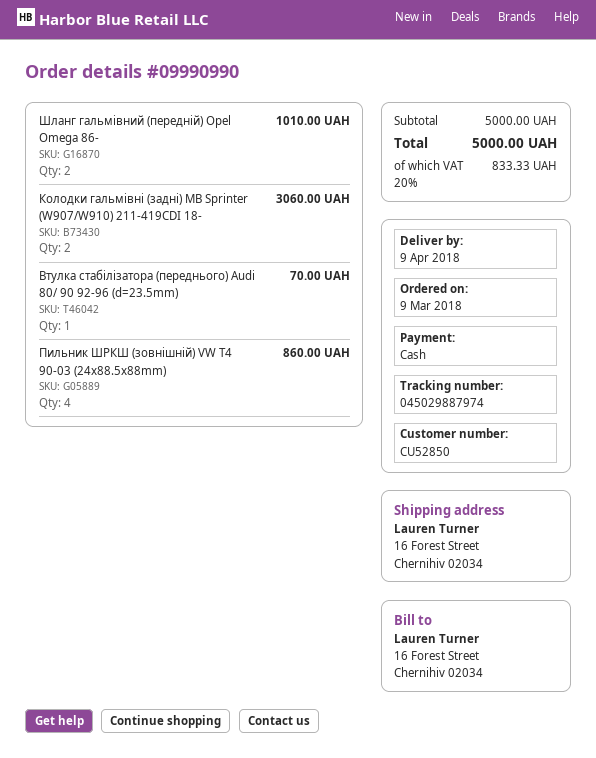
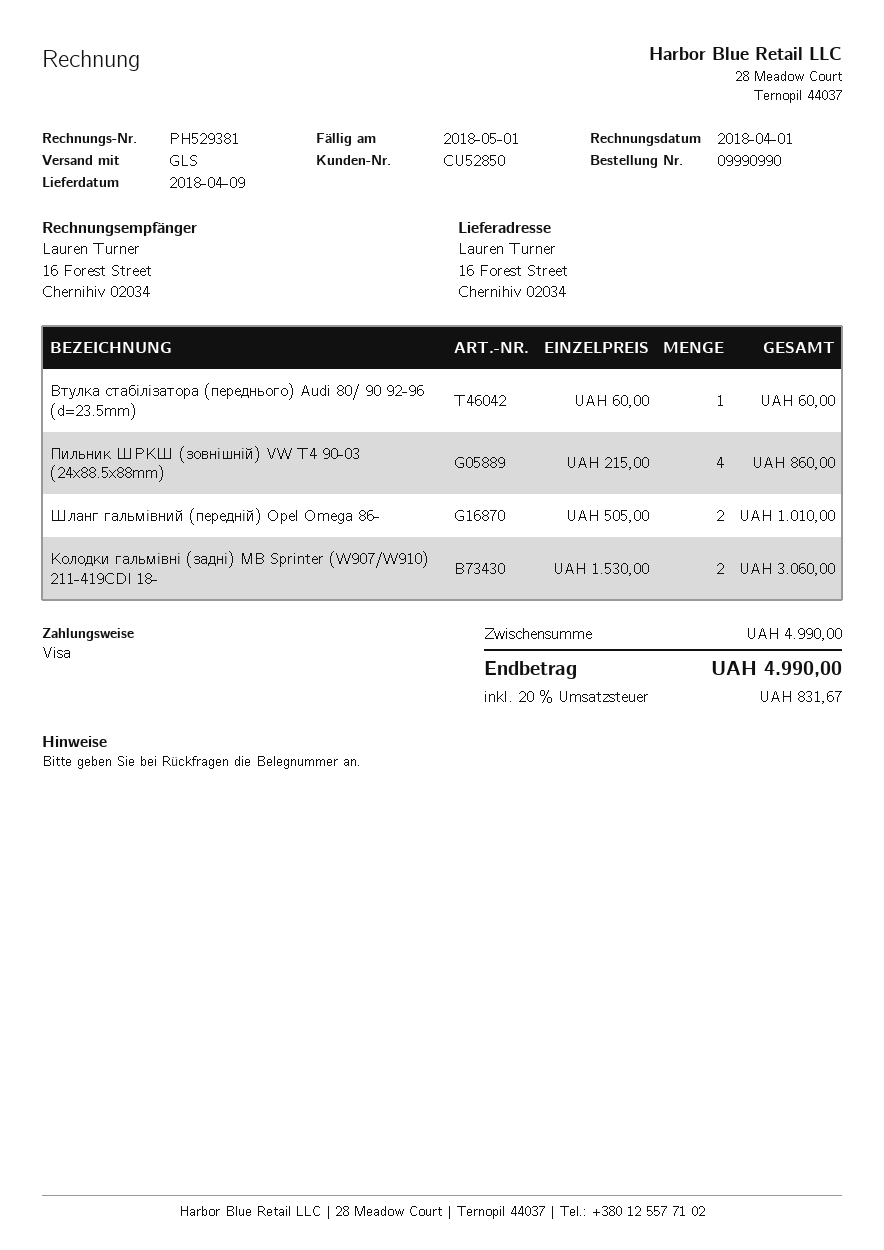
payment method: cash -> Visa
Втулка стабілізатора (переднього) Audi 80/ 90 92-96 (d=23.5mm): 1 for 70.00 -> 1 for 60.00
subtotal: 5000.00 -> 4990.00
tax: 20% = 833.33 -> 20% = 831.67
total: 5000.00 -> 4990.00

